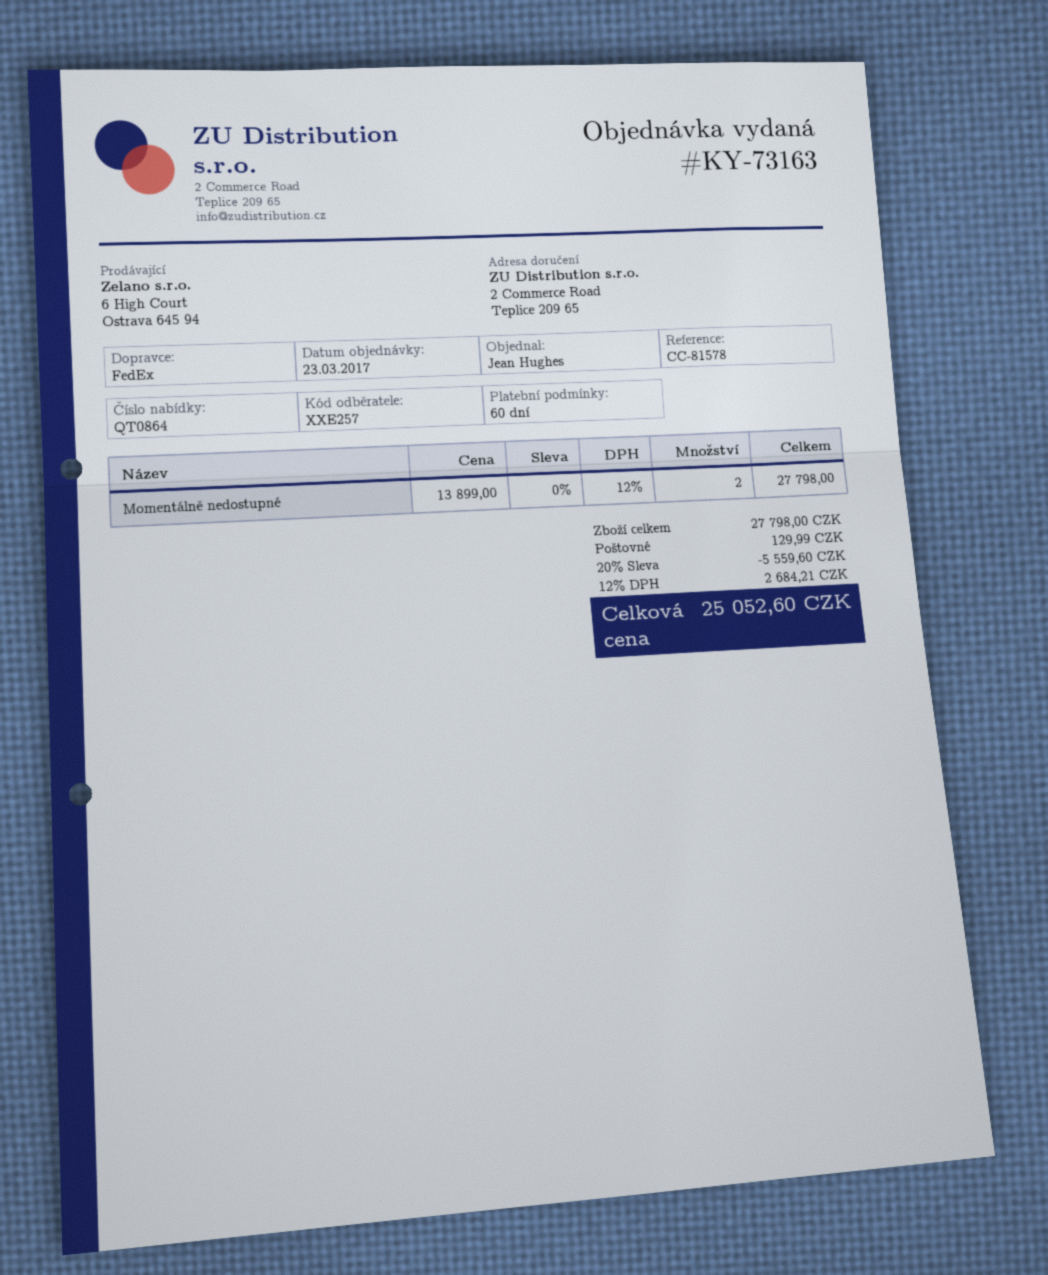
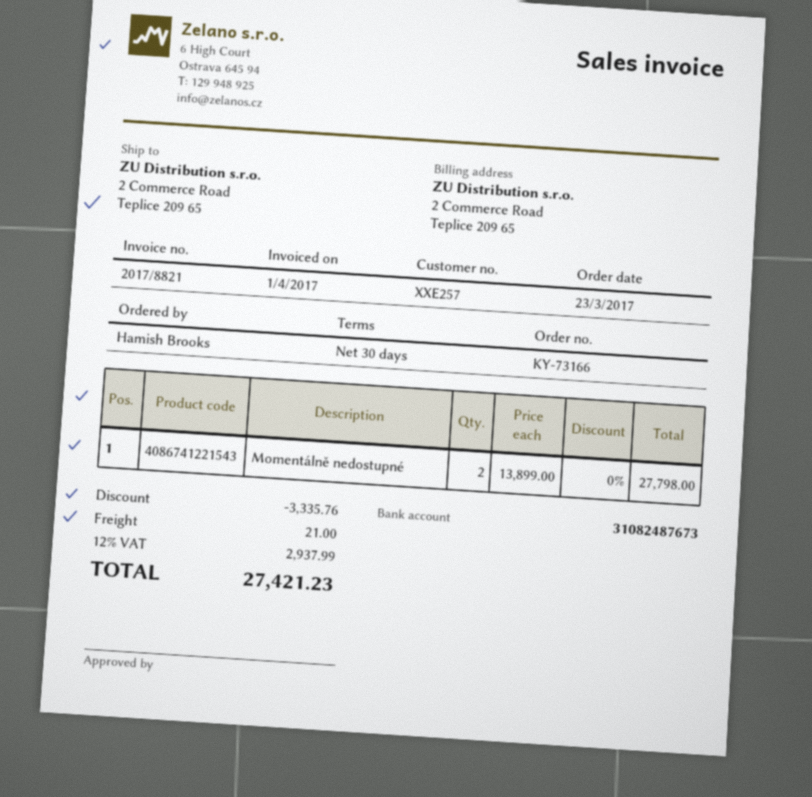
order number: KY-73163 -> KY-73166
payment terms: 60 days -> 30 days
ordered by: Jean Hughes -> Hamish Brooks
discount: 5559.60 -> 3335.76
shipping: 129.99 -> 21.00
tax: 12% = 2684.21 -> 12% = 2937.99
total: 25052.60 -> 27421.23

